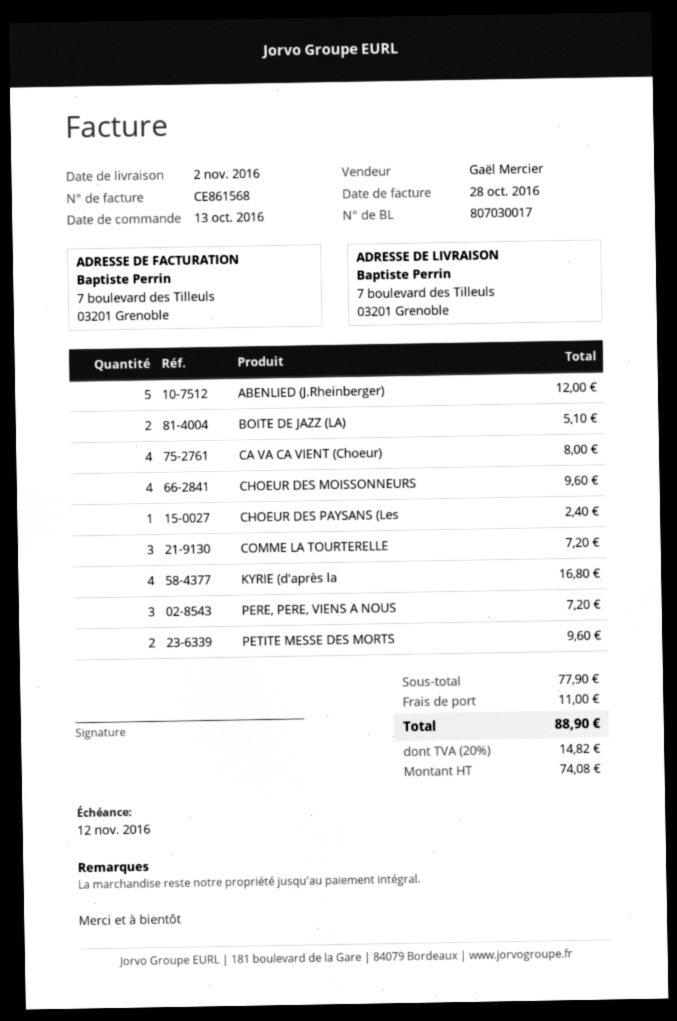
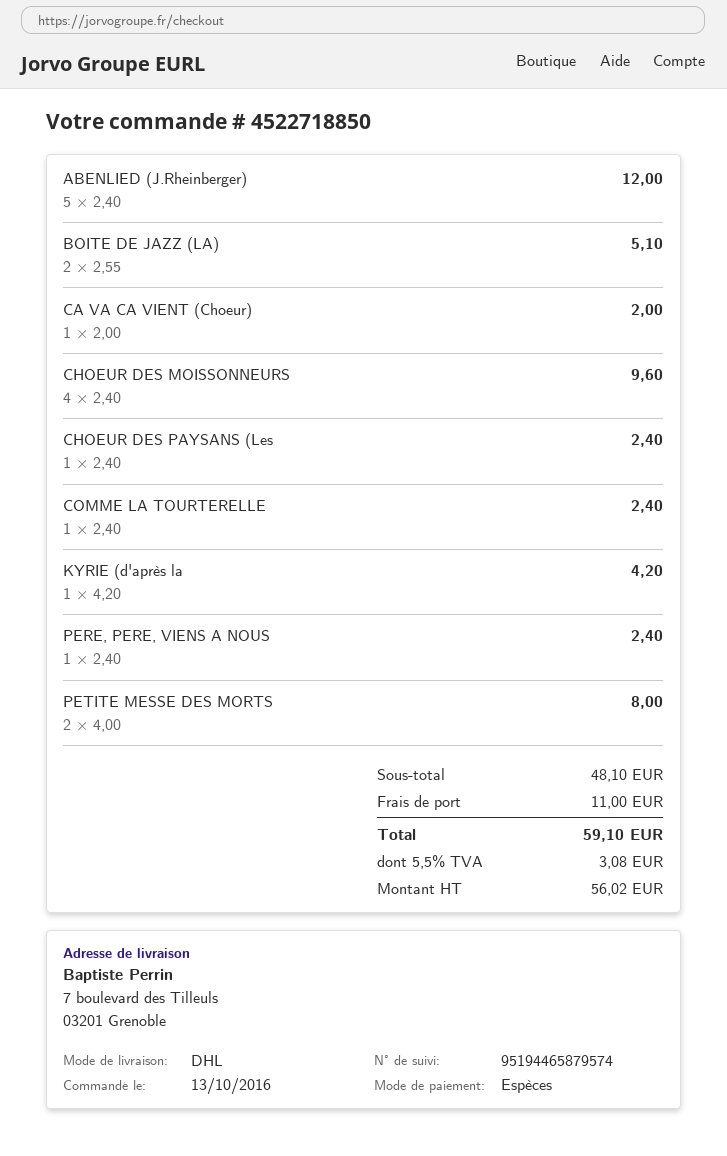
CA VA CA VIENT (Choeur): 4 for 8.00 -> 1 for 2.00
COMME LA TOURTERELLE: 3 for 7.20 -> 1 for 2.40
KYRIE (d'après la: 4 for 16.80 -> 1 for 4.20
PERE, PERE, VIENS A NOUS: 3 for 7.20 -> 1 for 2.40
PETITE MESSE DES MORTS: 2 for 9.60 -> 2 for 8.00
subtotal: 77.90 -> 48.10
net: 74.08 -> 56.02
tax: 20% = 14.82 -> 5.5% = 3.08
total: 88.90 -> 59.10

